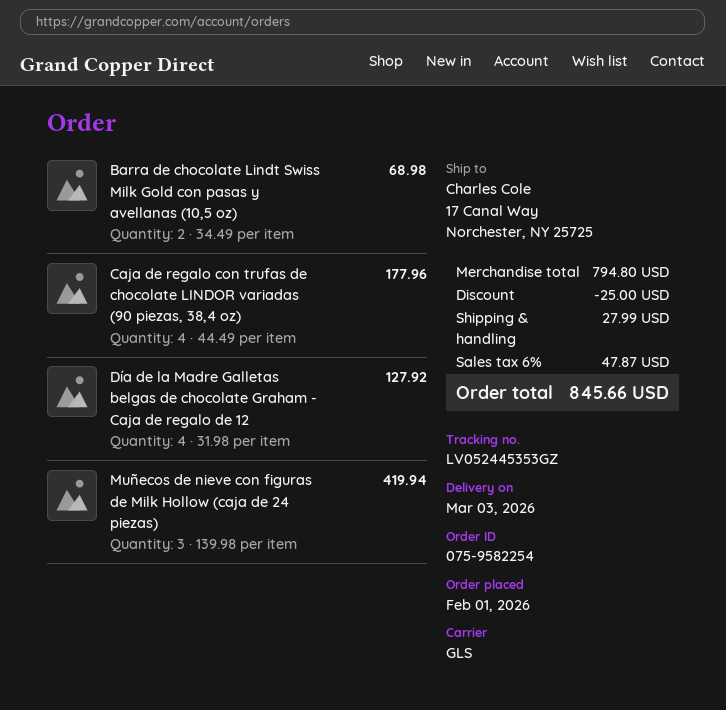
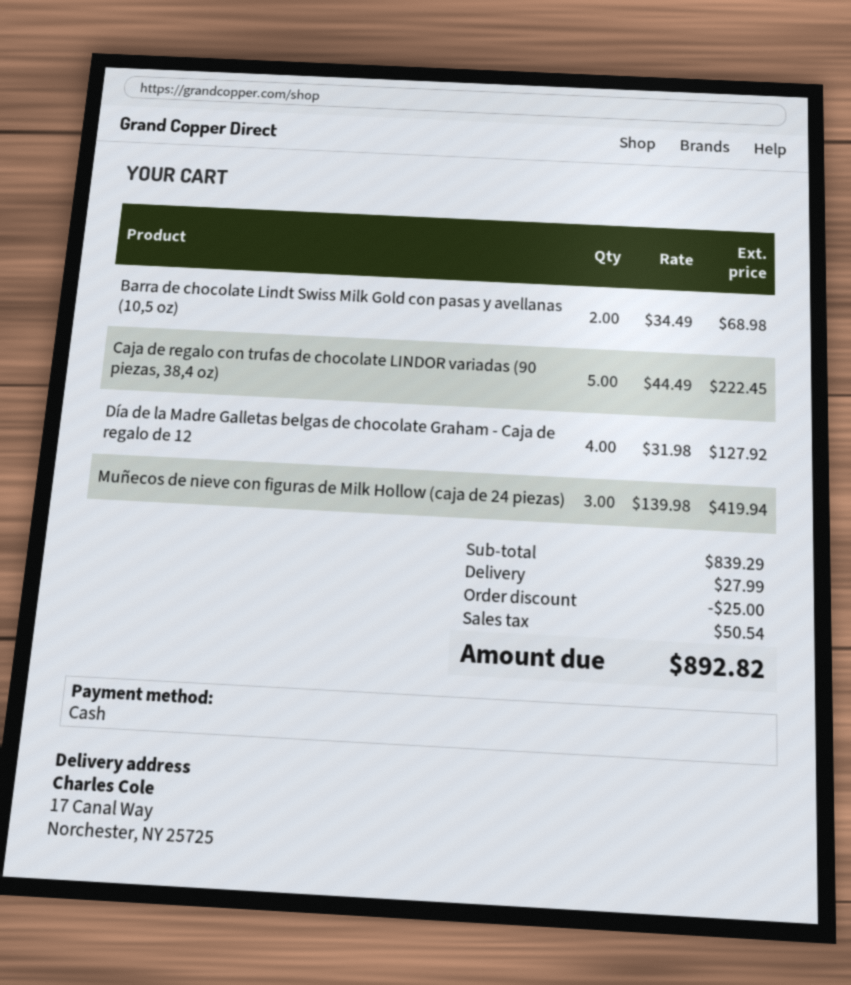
Caja de regalo con trufas de chocolate LINDOR variadas (90 piezas, 38,4 oz): 4 x 44.49 = 177.96 -> 5 x 44.49 = 222.45
subtotal: 794.80 -> 839.29
tax: 47.87 -> 50.54
total: 845.66 -> 892.82

